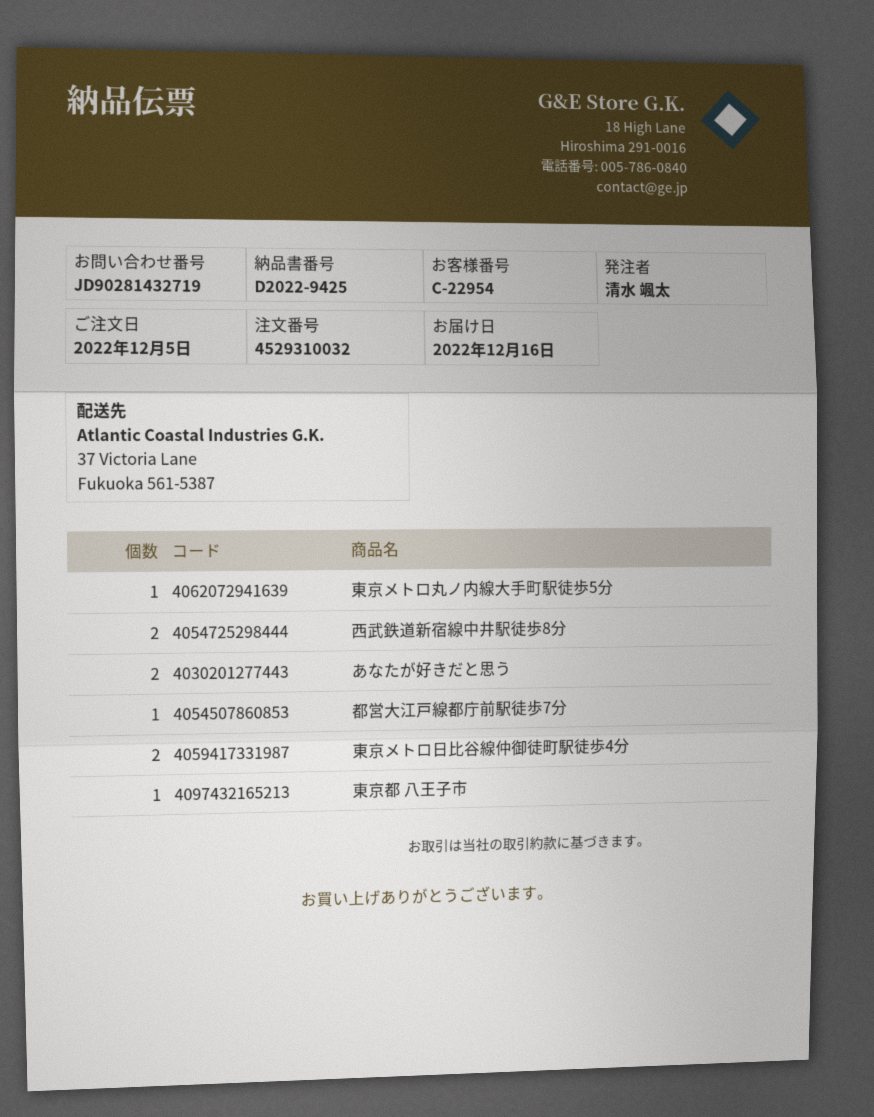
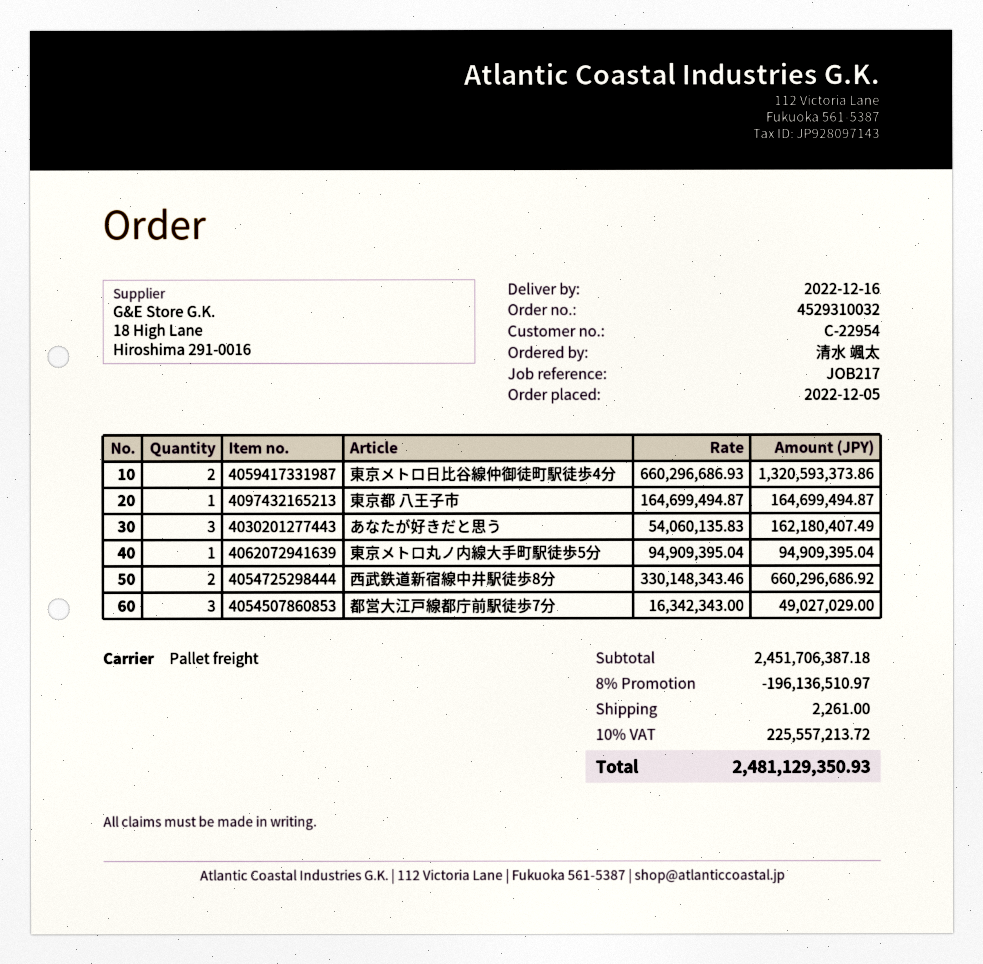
あなたが好きだと思う: 2 -> 3
都営大江戸線都庁前駅徒歩7分: 1 -> 3

